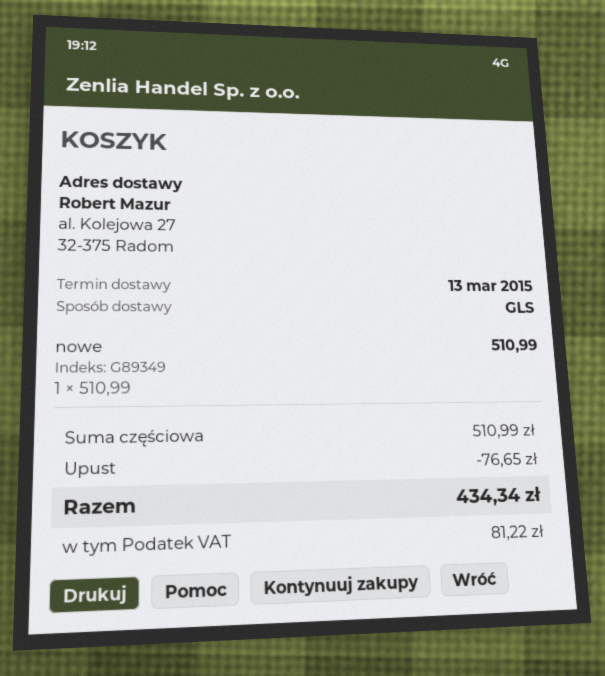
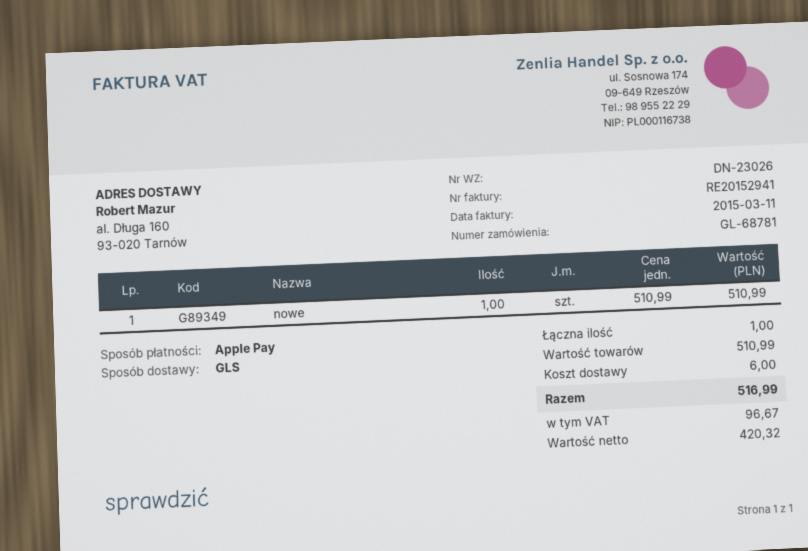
ship to: al. Kolejowa 27, 32-375 Radom -> al. Długa 160, 93-020 Tarnów
discount: 76.65 -> none
shipping: none -> 6.00
tax: 81.22 -> 96.67
total: 434.34 -> 516.99

